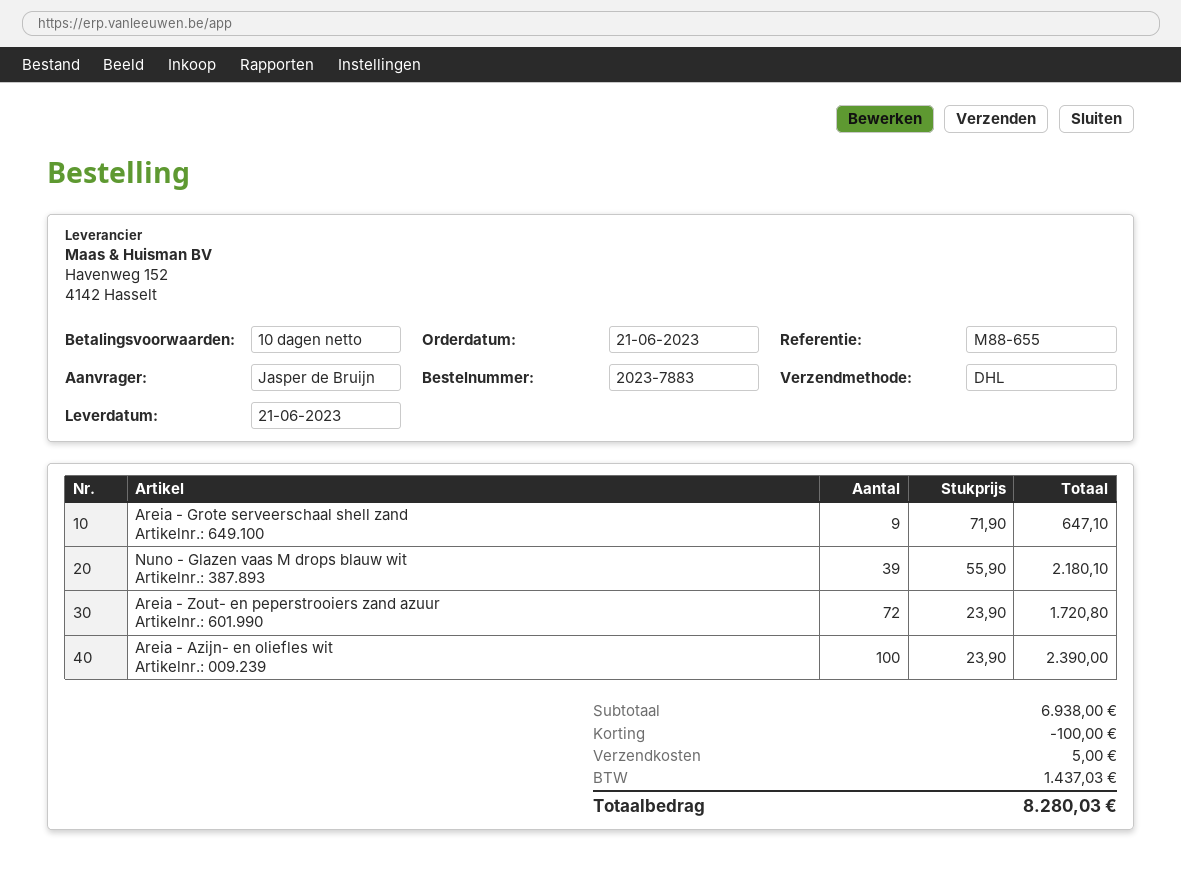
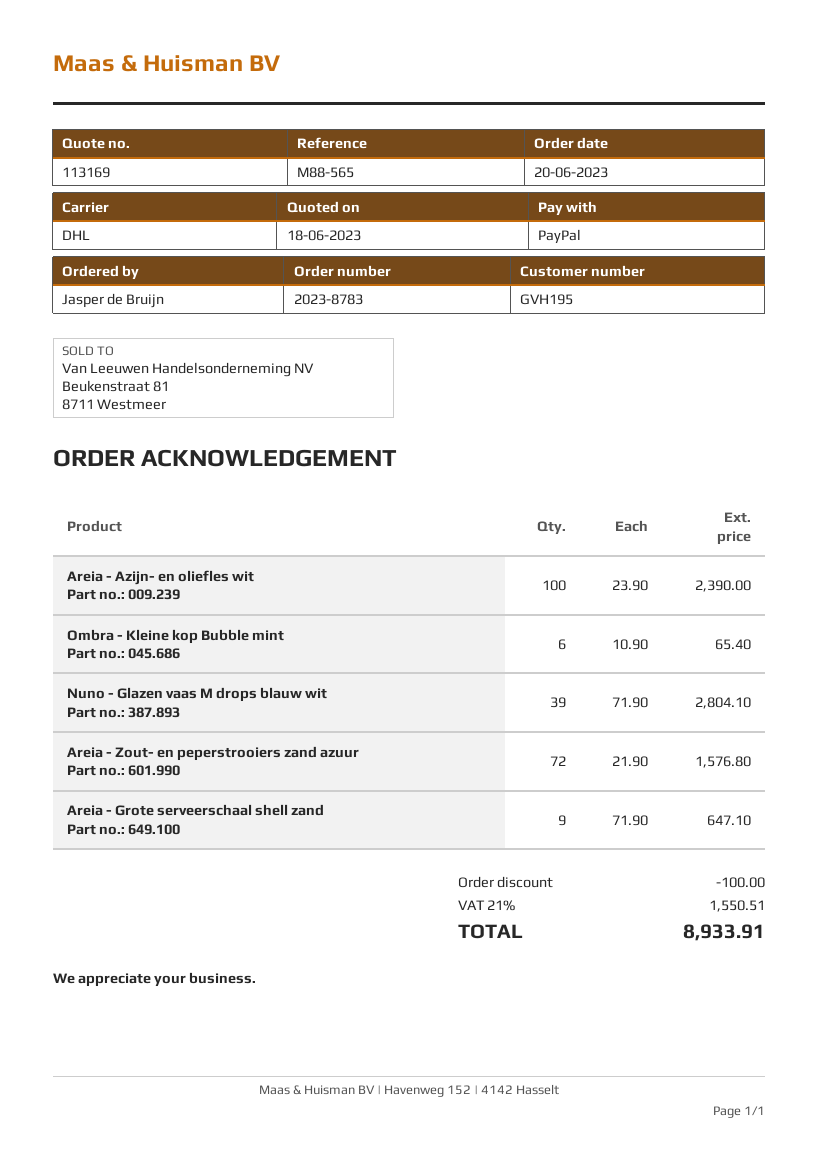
order number: 2023-7883 -> 2023-8783
order date: 2023-06-21 -> 2023-06-20
reference: M88-655 -> M88-565
Nuno - Glazen vaas M drops blauw wit: 39 x 55.90 = 2180.10 -> 39 x 71.90 = 2804.10
Areia - Zout- en peperstrooiers zand azuur: 72 x 23.90 = 1720.80 -> 72 x 21.90 = 1576.80
Ombra - Kleine kop Bubble mint: none -> 6 x 10.90 = 65.40
shipping: 5.00 -> none
tax: 1437.03 -> 1550.51
total: 8280.03 -> 8933.91

